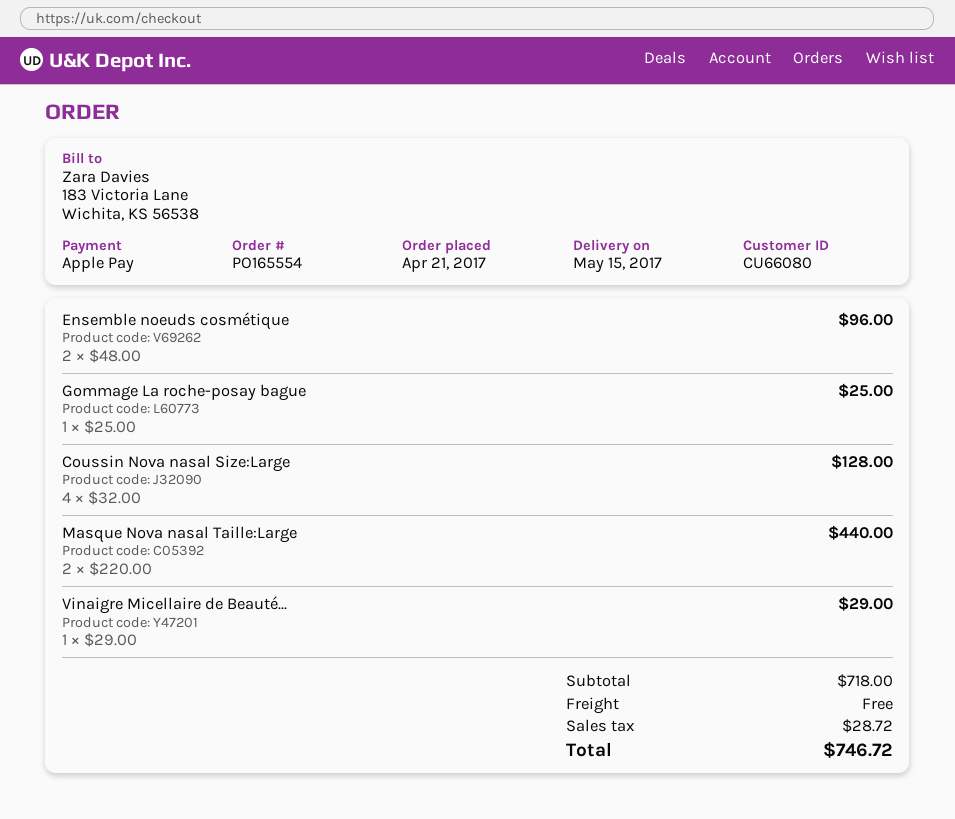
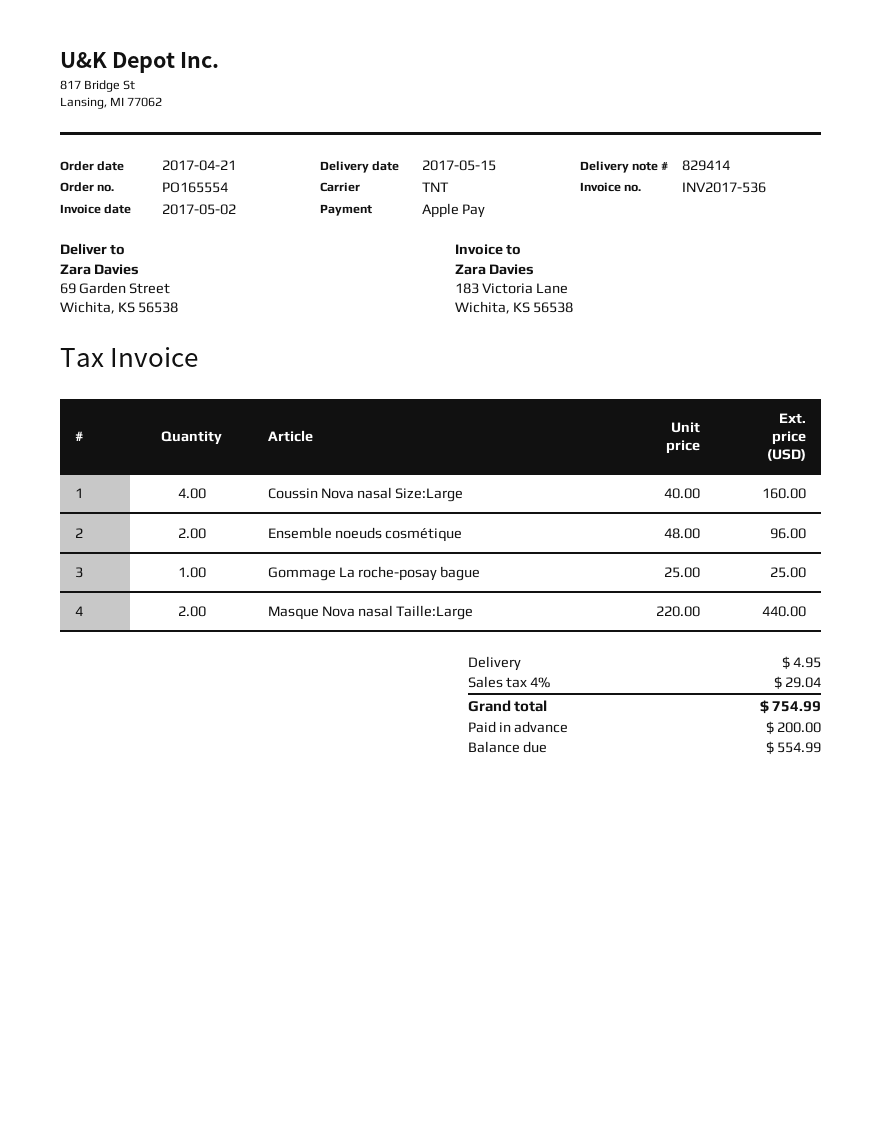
Coussin Nova nasal Size:Large: 4 x 32.00 = 128.00 -> 4 x 40.00 = 160.00
Vinaigre Micellaire de Beauté...: 1 x 29.00 = 29.00 -> none
shipping: 0.00 -> 4.95
tax: 28.72 -> 29.04
total: 746.72 -> 754.99

